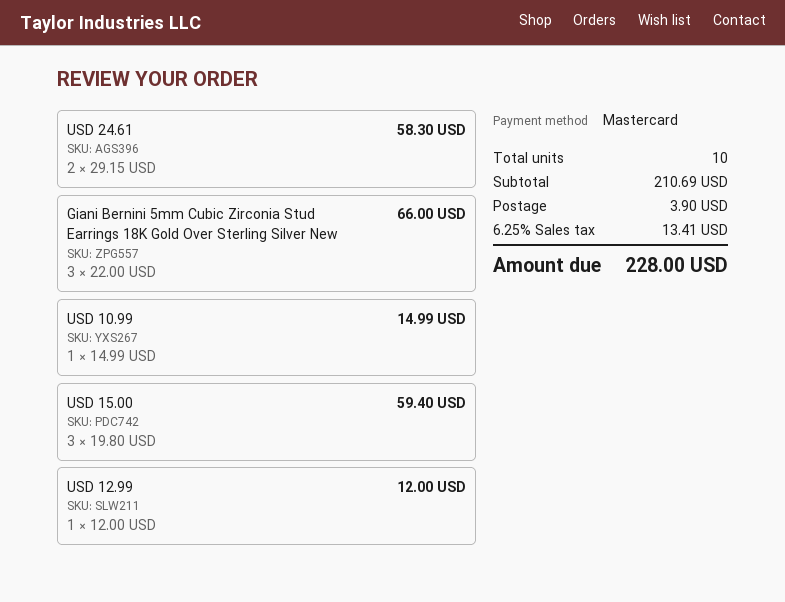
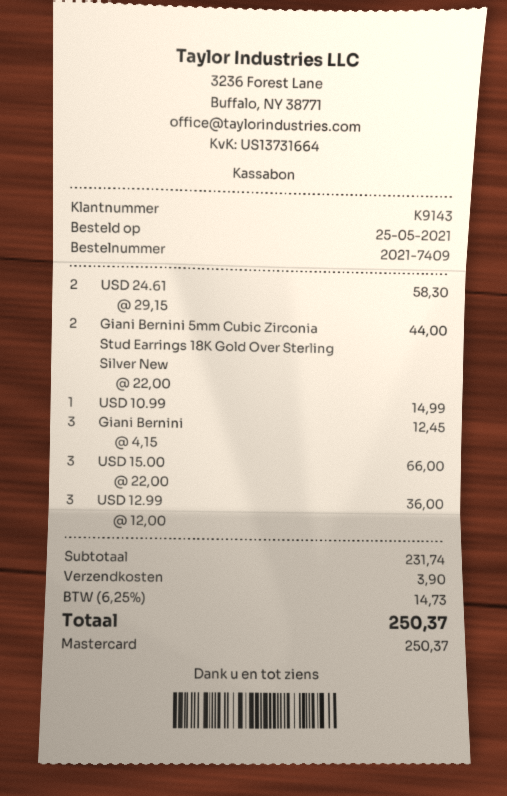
Giani Bernini 5mm Cubic Zirconia Stud Earrings 18K Gold Over Sterling Silver New: 3 x 22.00 = 66.00 -> 2 x 22.00 = 44.00
USD 15.00: 3 x 19.80 = 59.40 -> 3 x 22.00 = 66.00
USD 12.99: 1 x 12.00 = 12.00 -> 3 x 12.00 = 36.00
Giani Bernini: none -> 3 x 4.15 = 12.45
subtotal: 210.69 -> 231.74
tax: 6.25% = 13.41 -> 6.25% = 14.73
total: 228.00 -> 250.37

